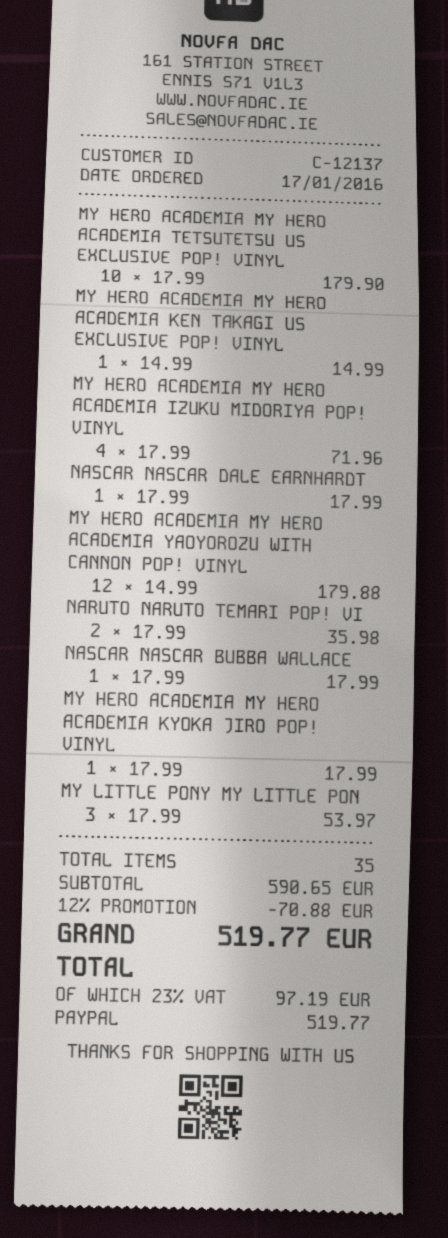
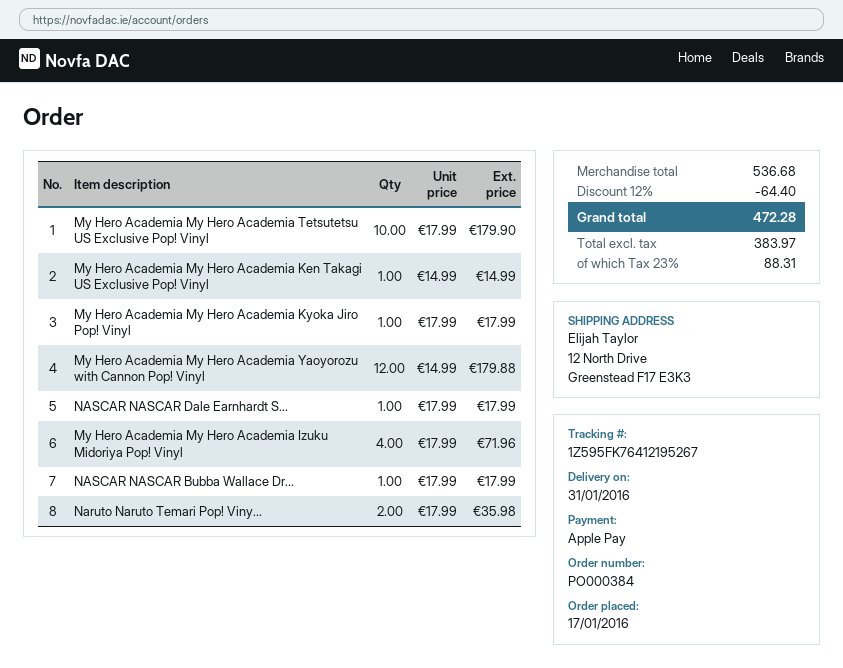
payment method: PayPal -> Apple Pay
MY LITTLE PONY MY LITTLE PON: 3 x 17.99 = 53.97 -> none
subtotal: 590.65 -> 536.68
discount: 12% = 70.88 -> 12% = 64.40
tax: 23% = 97.19 -> 23% = 88.31
total: 519.77 -> 472.28

